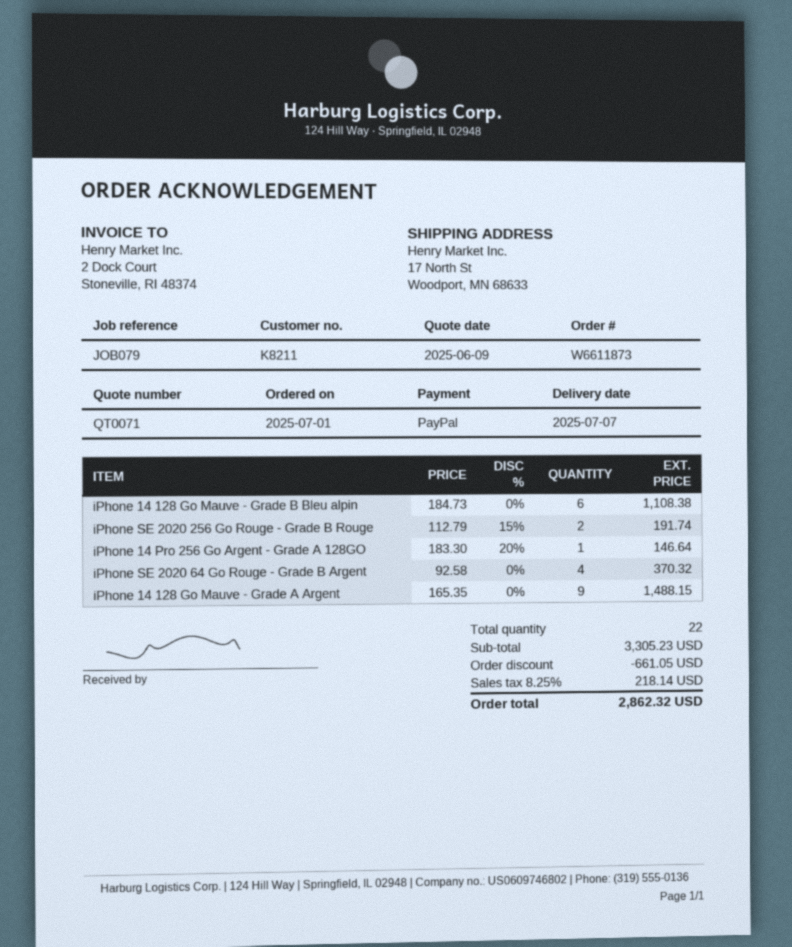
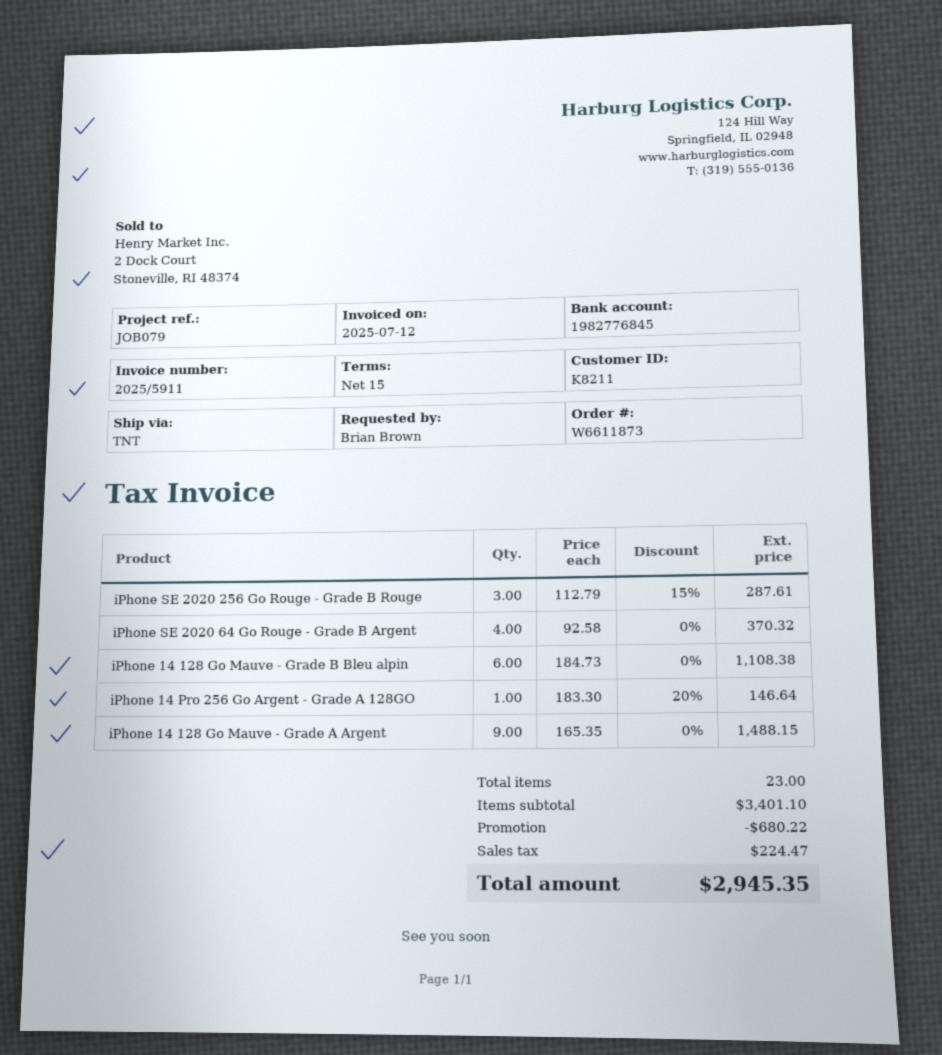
iPhone SE 2020 256 Go Rouge - Grade B Rouge: 2 x 112.79 - 15% = 191.74 -> 3 x 112.79 - 15% = 287.61
total quantity: 22 -> 23
subtotal: 3305.23 -> 3401.10
discount: 661.05 -> 680.22
tax: 218.14 -> 224.47
total: 2862.32 -> 2945.35

